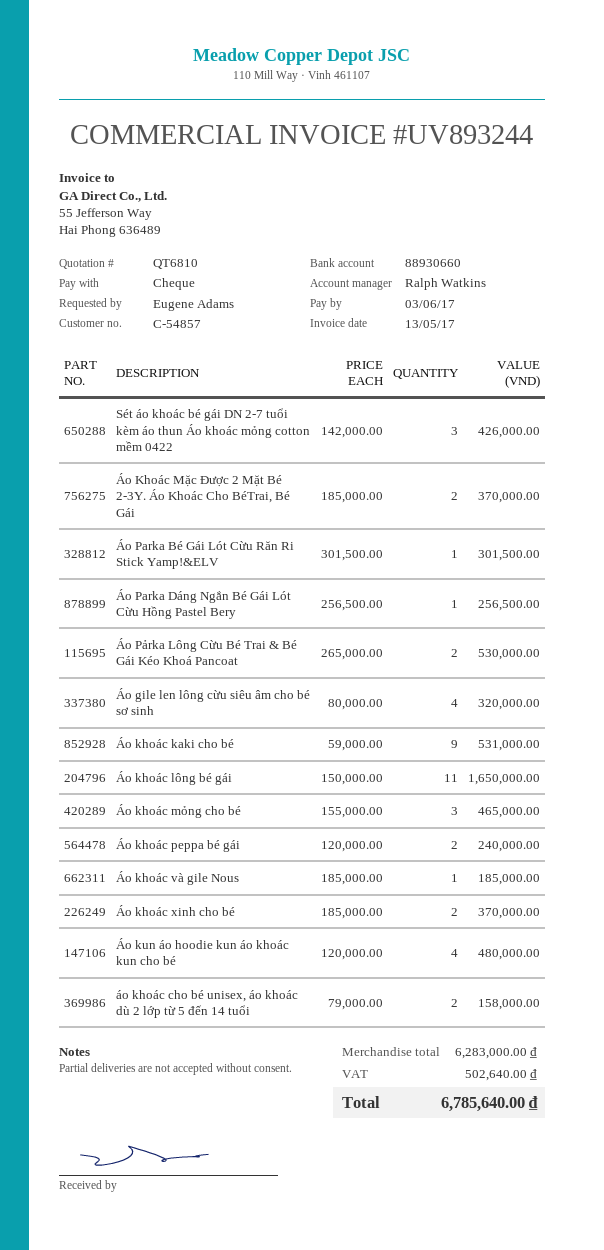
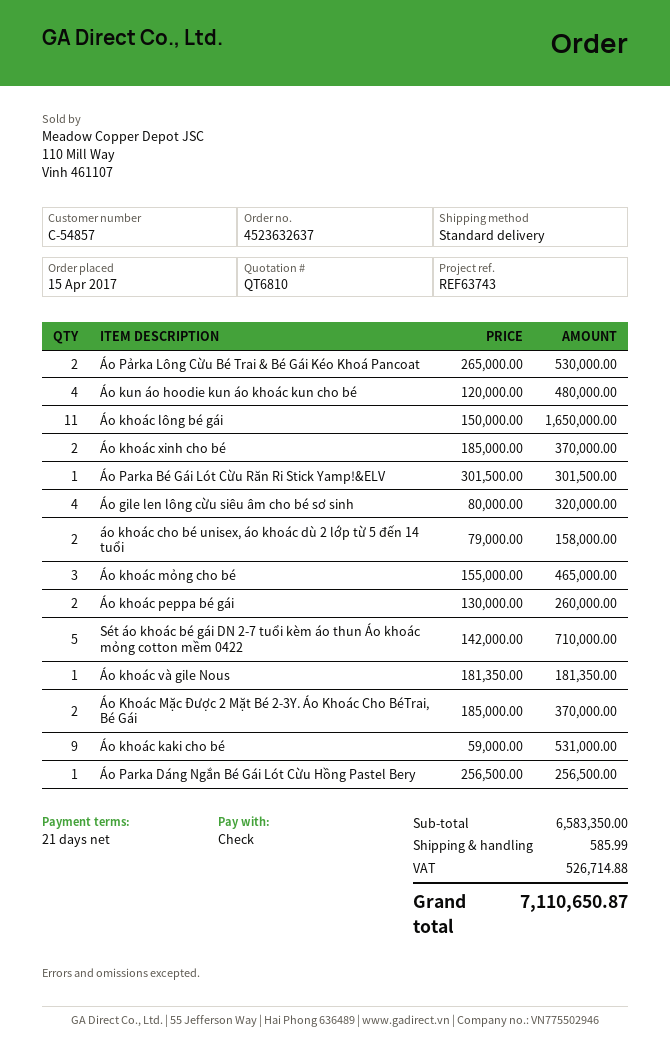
Sét áo khoác bé gái DN 2-7 tuổi kèm áo thun Áo khoác mỏng cotton mềm 0422: 3 x 142000.00 = 426000.00 -> 5 x 142000.00 = 710000.00
Áo khoác peppa bé gái: 2 x 120000.00 = 240000.00 -> 2 x 130000.00 = 260000.00
Áo khoác và gile Nous: 1 x 185000.00 = 185000.00 -> 1 x 181350.00 = 181350.00
subtotal: 6283000.00 -> 6583350.00
shipping: none -> 585.99
tax: 502640.00 -> 526714.88
total: 6785640.00 -> 7110650.87

